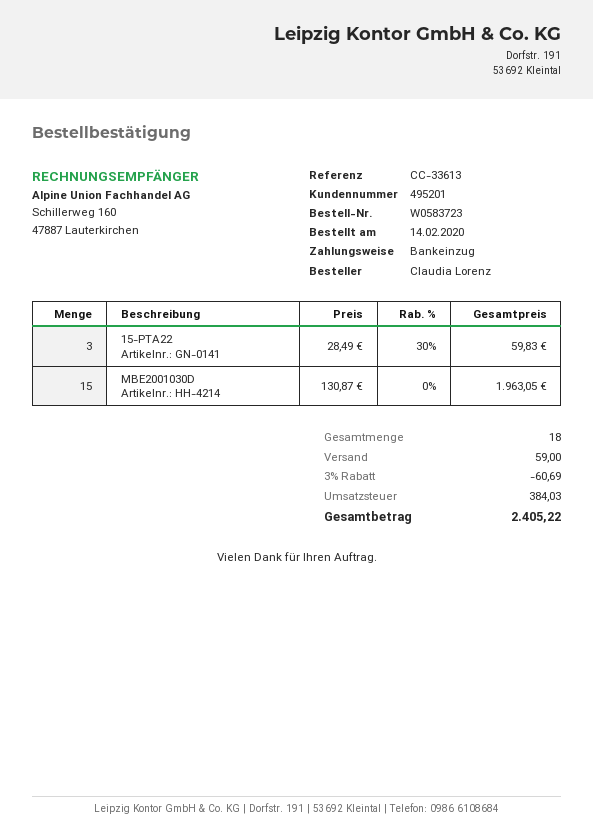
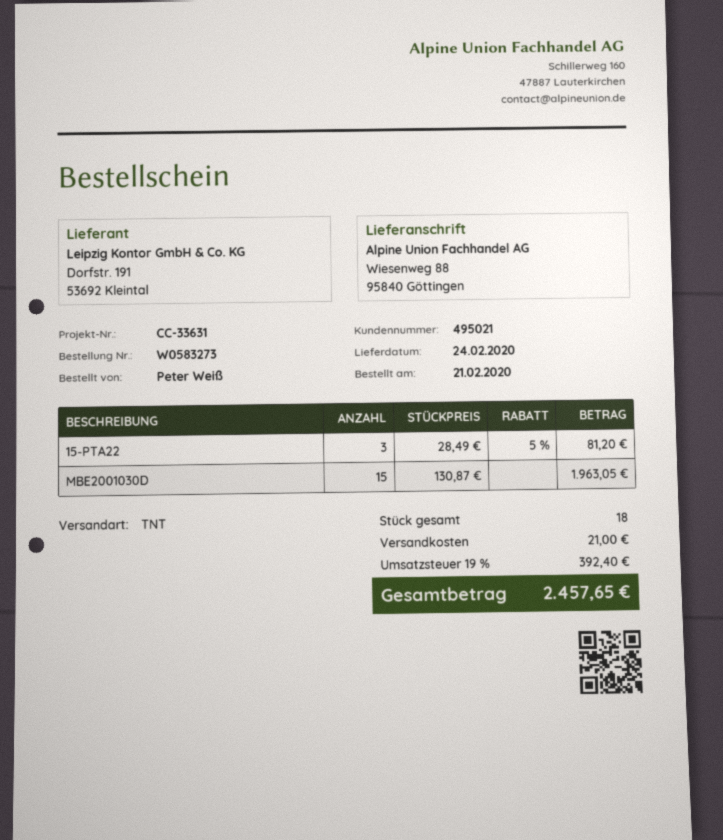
order number: W0583723 -> W0583273
order date: 2020-02-14 -> 2020-02-21
customer number: 495201 -> 495021
reference: CC-33613 -> CC-33631
ordered by: Claudia Lorenz -> Peter Weiß
15-PTA22: 3 x 28.49 - 30% = 59.83 -> 3 x 28.49 - 5% = 81.20
discount: 3% = 60.69 -> none
shipping: 59.00 -> 21.00
tax: 384.03 -> 392.40
total: 2405.22 -> 2457.65

